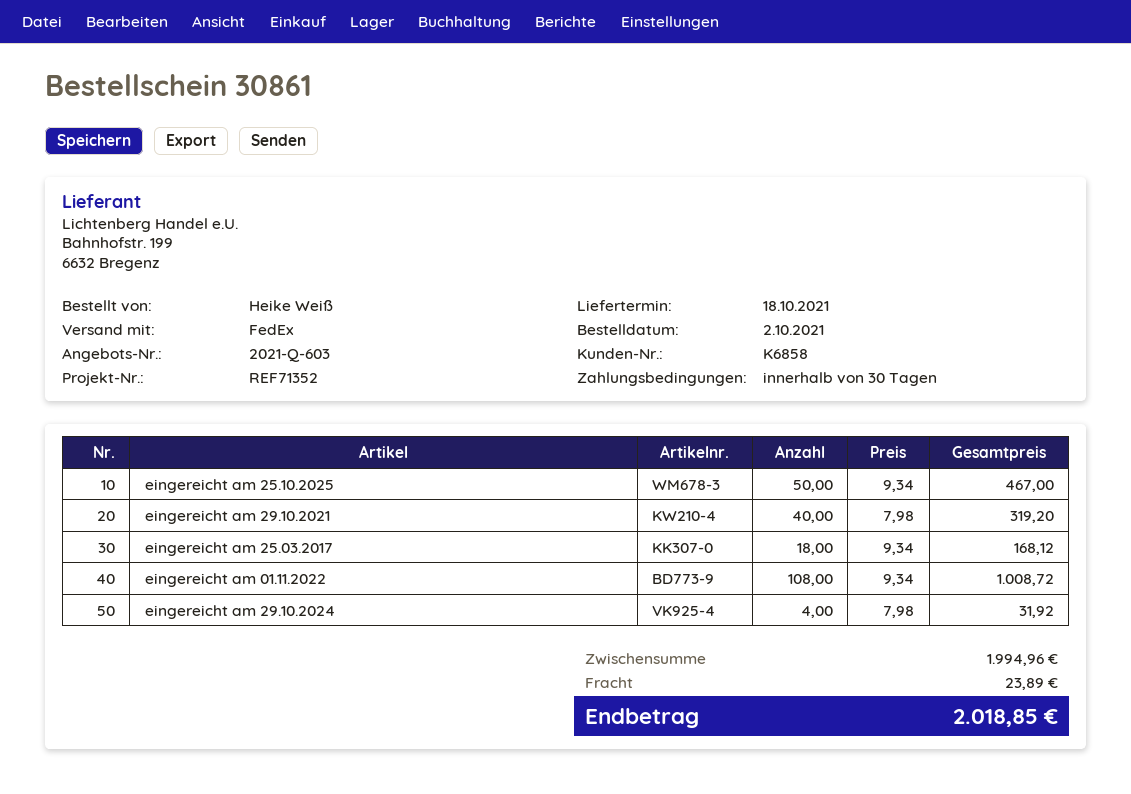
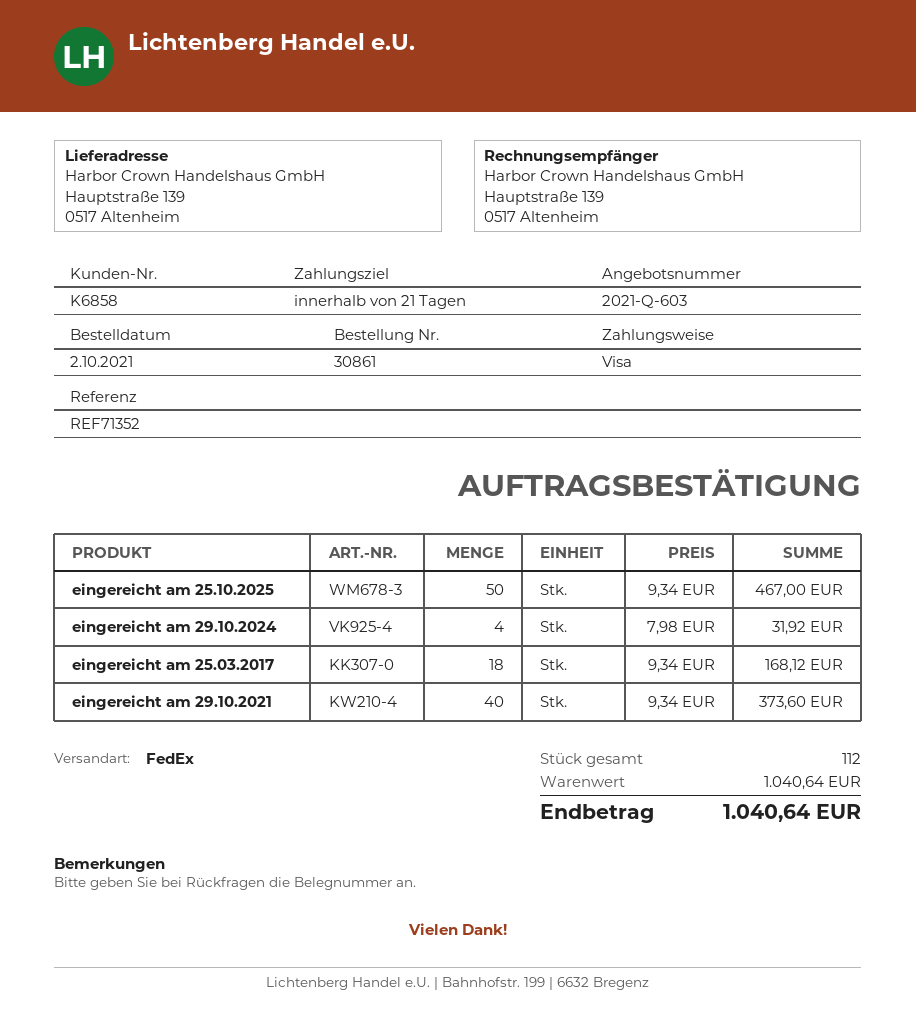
payment terms: 30 days -> 21 days
eingereicht am 29.10.2021: 40 x 7.98 = 319.20 -> 40 x 9.34 = 373.60
eingereicht am 01.11.2022: 108 x 9.34 = 1008.72 -> none
subtotal: 1994.96 -> 1040.64
shipping: 23.89 -> none
total: 2018.85 -> 1040.64

